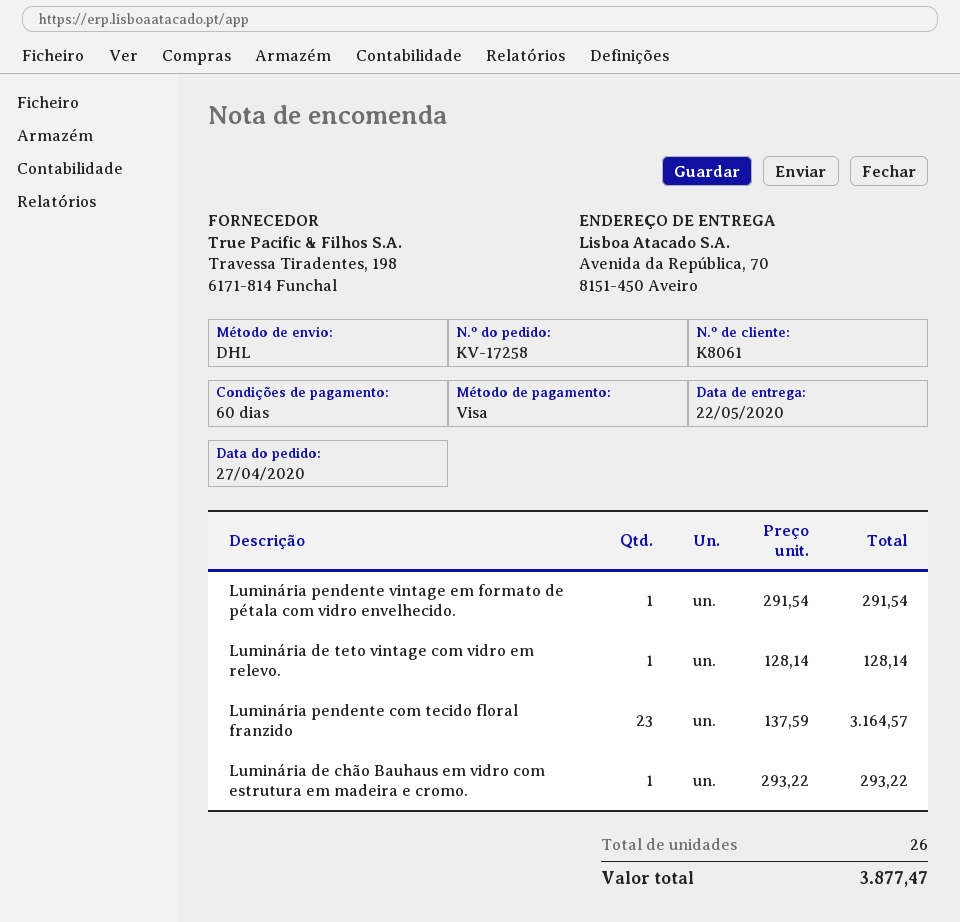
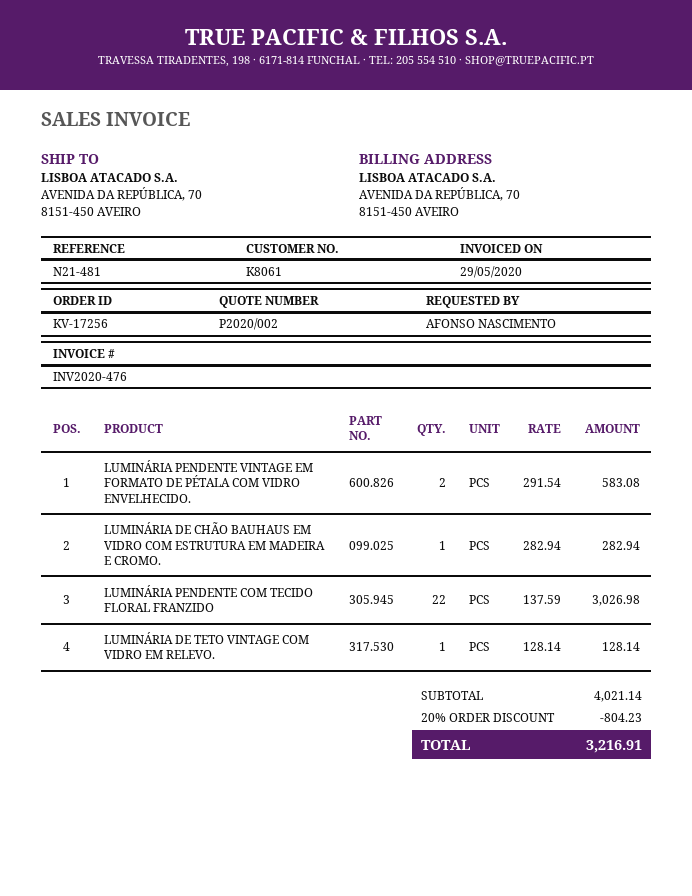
order number: KV-17258 -> KV-17256
Luminária pendente vintage em formato de pétala com vidro envelhecido.: 1 x 291.54 = 291.54 -> 2 x 291.54 = 583.08
Luminária pendente com tecido floral franzido: 23 x 137.59 = 3164.57 -> 22 x 137.59 = 3026.98
Luminária de chão Bauhaus em vidro com estrutura em madeira e cromo.: 1 x 293.22 = 293.22 -> 1 x 282.94 = 282.94
discount: none -> 20% = 804.23
total: 3877.47 -> 3216.91

